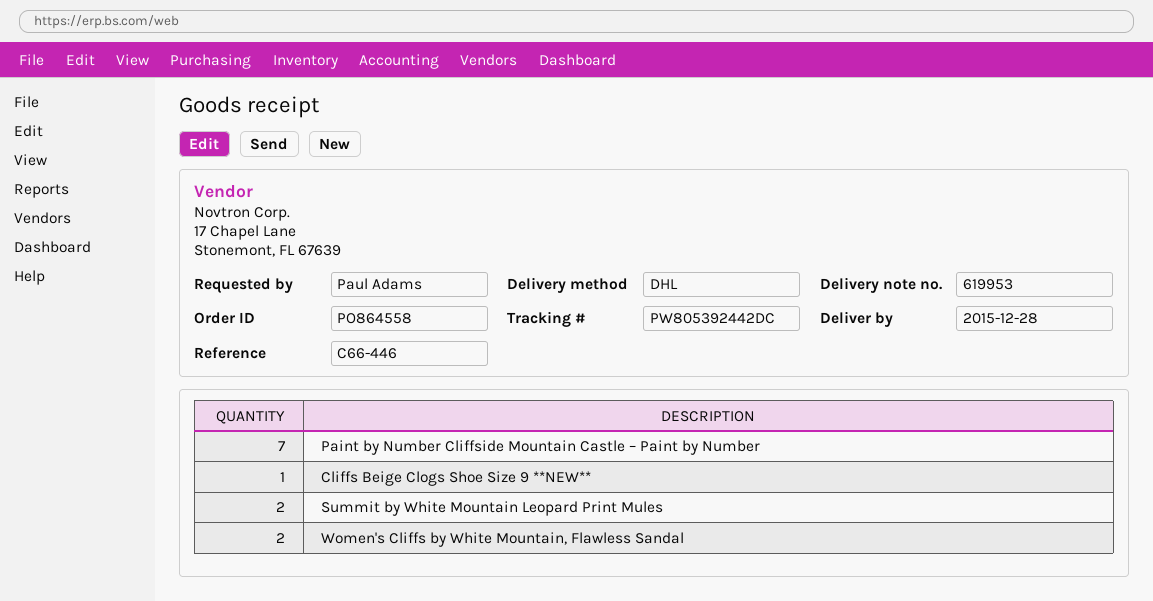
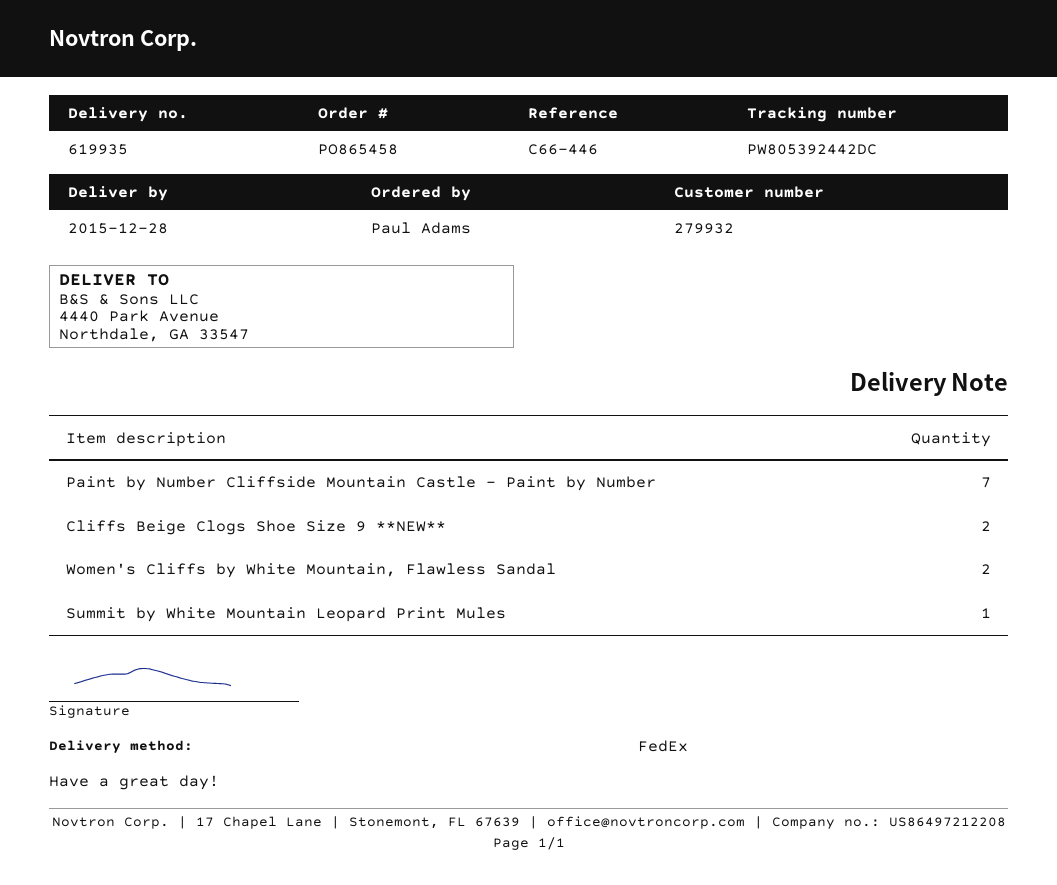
order number: PO864558 -> PO865458
delivery note number: 619953 -> 619935
shipping method: DHL -> FedEx
Cliffs Beige Clogs Shoe Size 9 **NEW**: 1 -> 2
Summit by White Mountain Leopard Print Mules: 2 -> 1

